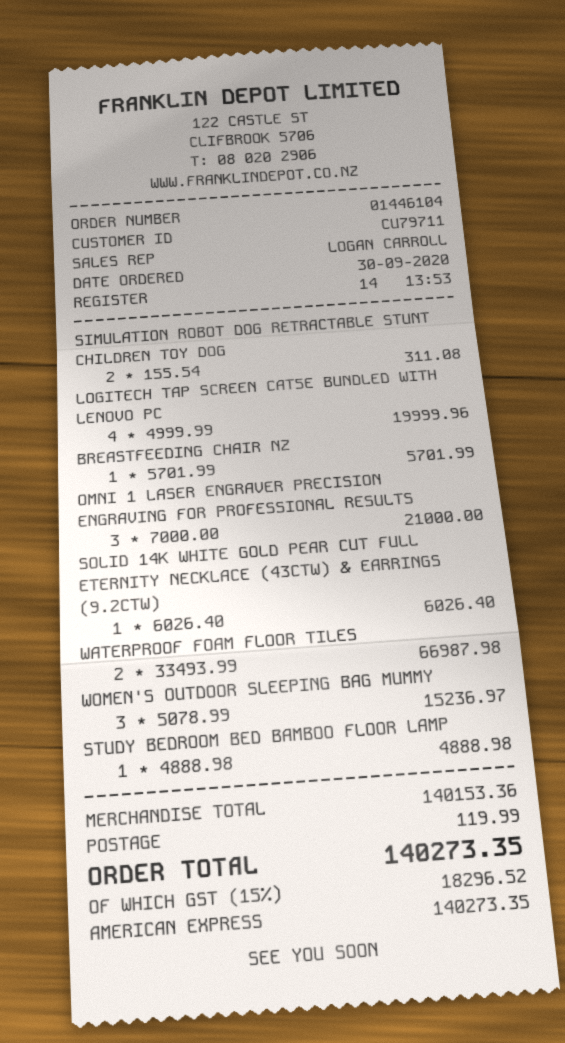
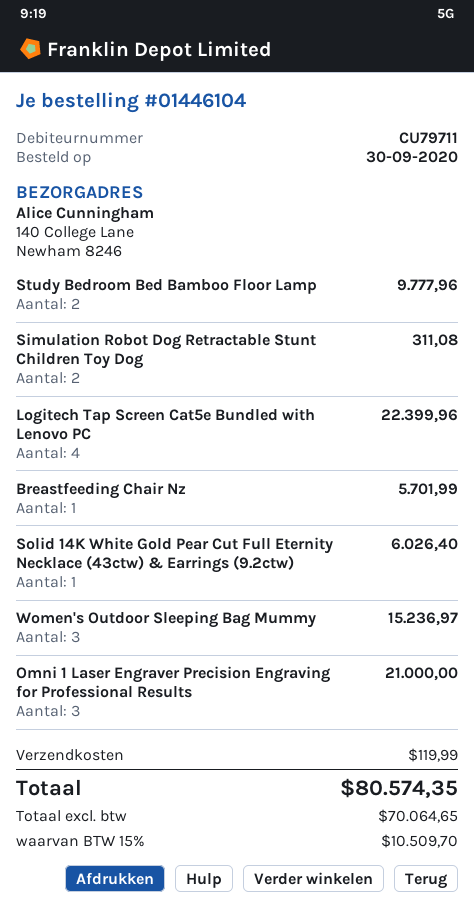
LOGITECH TAP SCREEN CAT5E BUNDLED WITH LENOVO PC: 4 for 19999.96 -> 4 for 22399.96
WATERPROOF FOAM FLOOR TILES: 2 for 66987.98 -> none
STUDY BEDROOM BED BAMBOO FLOOR LAMP: 1 for 4888.98 -> 2 for 9777.96
tax: 15% = 18296.52 -> 15% = 10509.70
total: 140273.35 -> 80574.35

